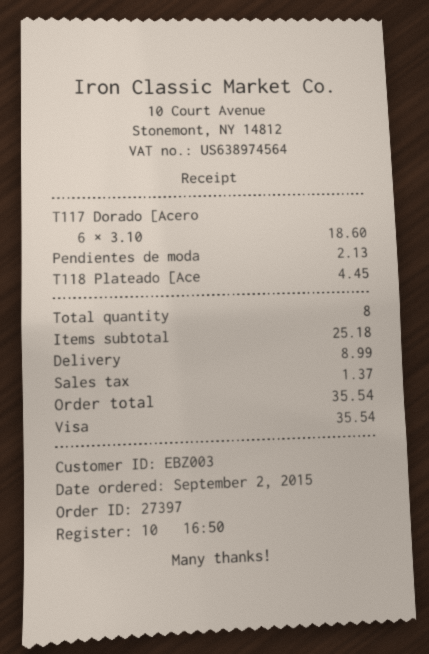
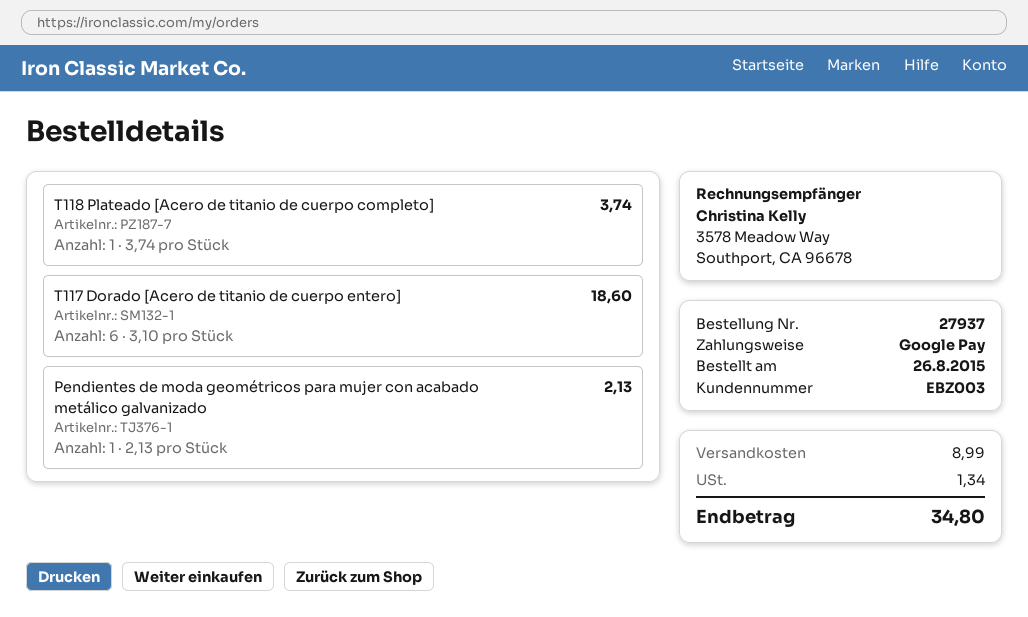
order number: 27397 -> 27937
order date: 2015-09-02 -> 2015-08-26
payment method: Visa -> Google Pay
T118 Plateado [Ace: 1 x 4.45 = 4.45 -> 1 x 3.74 = 3.74
tax: 1.37 -> 1.34
total: 35.54 -> 34.80

